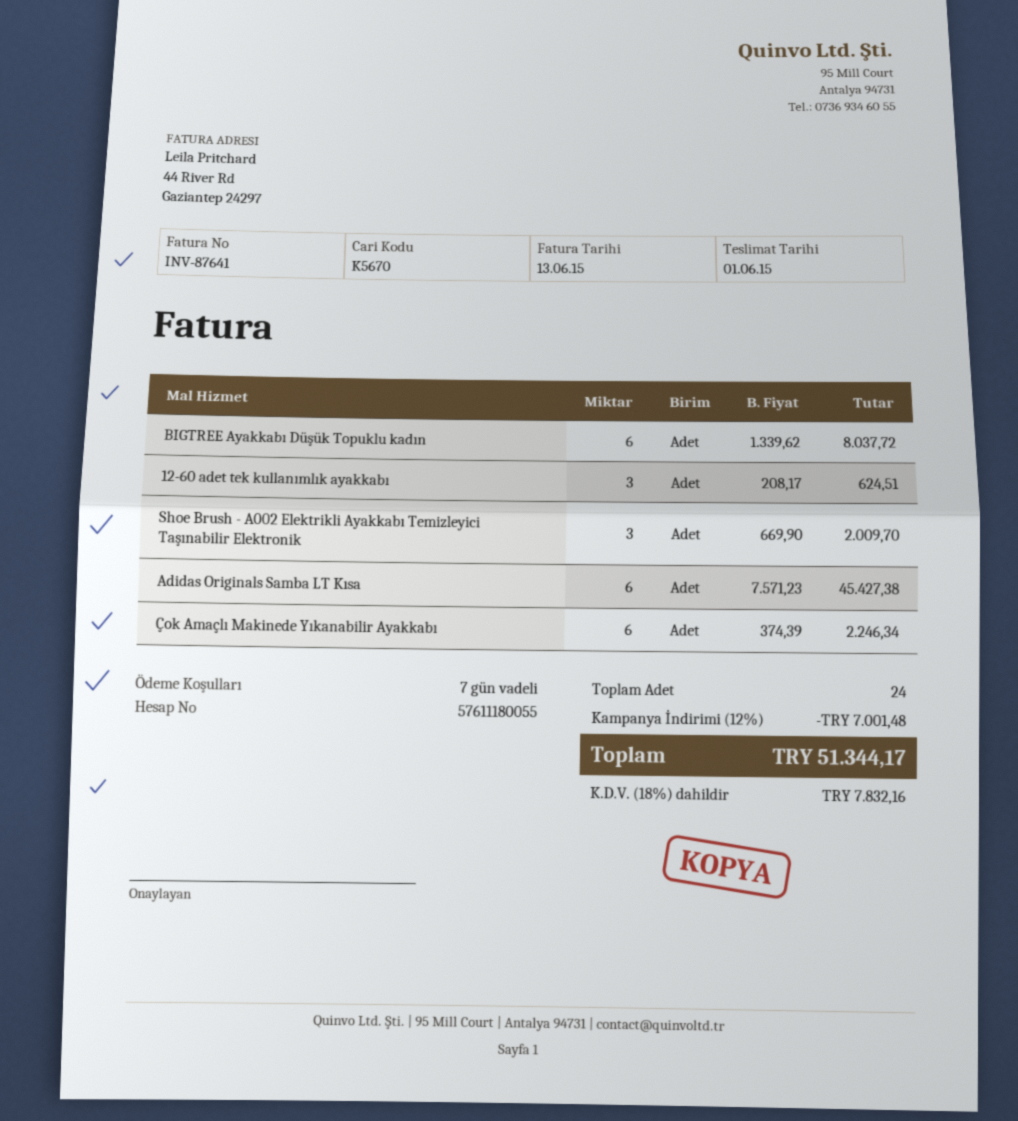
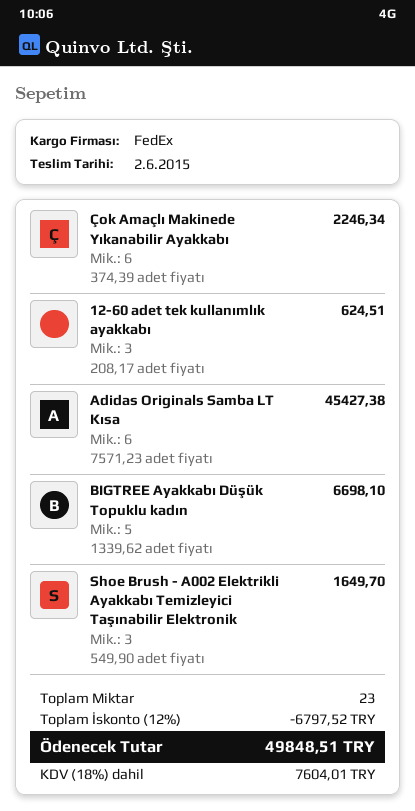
delivery date: 2015-06-01 -> 2015-06-02
BIGTREE Ayakkabı Düşük Topuklu kadın: 6 x 1339.62 = 8037.72 -> 5 x 1339.62 = 6698.10
Shoe Brush - A002 Elektrikli Ayakkabı Temizleyici Taşınabilir Elektronik: 3 x 669.90 = 2009.70 -> 3 x 549.90 = 1649.70
total quantity: 24 -> 23
discount: 12% = 7001.48 -> 12% = 6797.52
tax: 18% = 7832.16 -> 18% = 7604.01
total: 51344.17 -> 49848.51

